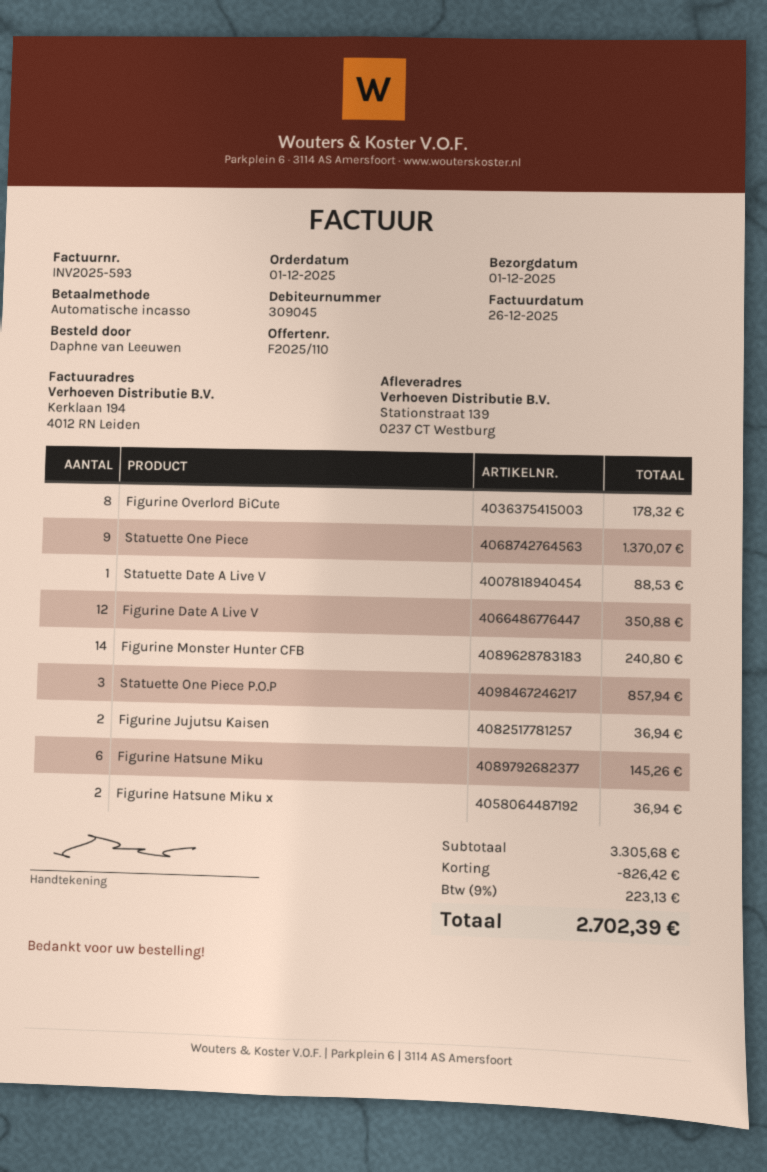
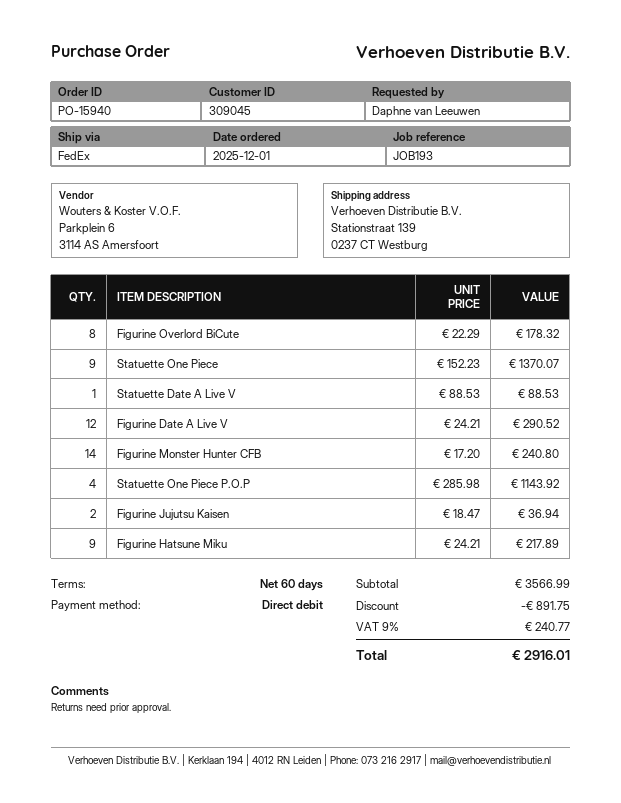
Figurine Date A Live V: 12 for 350.88 -> 12 for 290.52
Statuette One Piece P.O.P: 3 for 857.94 -> 4 for 1143.92
Figurine Hatsune Miku: 6 for 145.26 -> 9 for 217.89
Figurine Hatsune Miku x: 2 for 36.94 -> none
subtotal: 3305.68 -> 3566.99
discount: 826.42 -> 891.75
tax: 9% = 223.13 -> 9% = 240.77
total: 2702.39 -> 2916.01

